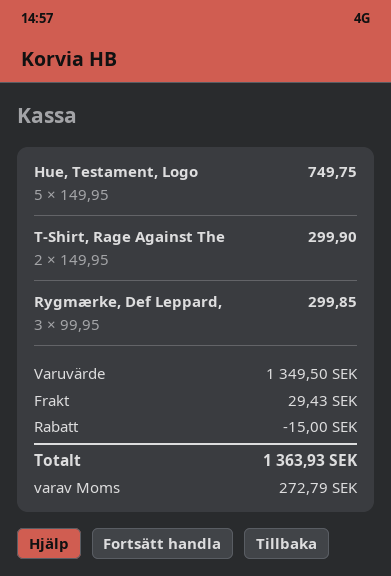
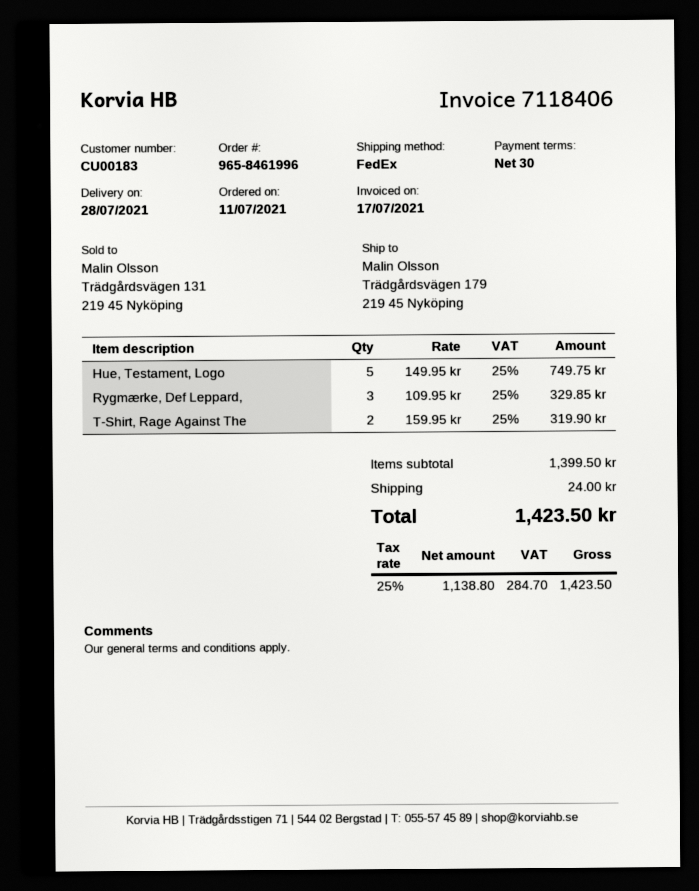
T-Shirt, Rage Against The: 2 x 149.95 = 299.90 -> 2 x 159.95 = 319.90
Rygmærke, Def Leppard,: 3 x 99.95 = 299.85 -> 3 x 109.95 = 329.85
subtotal: 1349.50 -> 1399.50
discount: 15.00 -> none
shipping: 29.43 -> 24.00
tax: 272.79 -> 284.70
total: 1363.93 -> 1423.50

